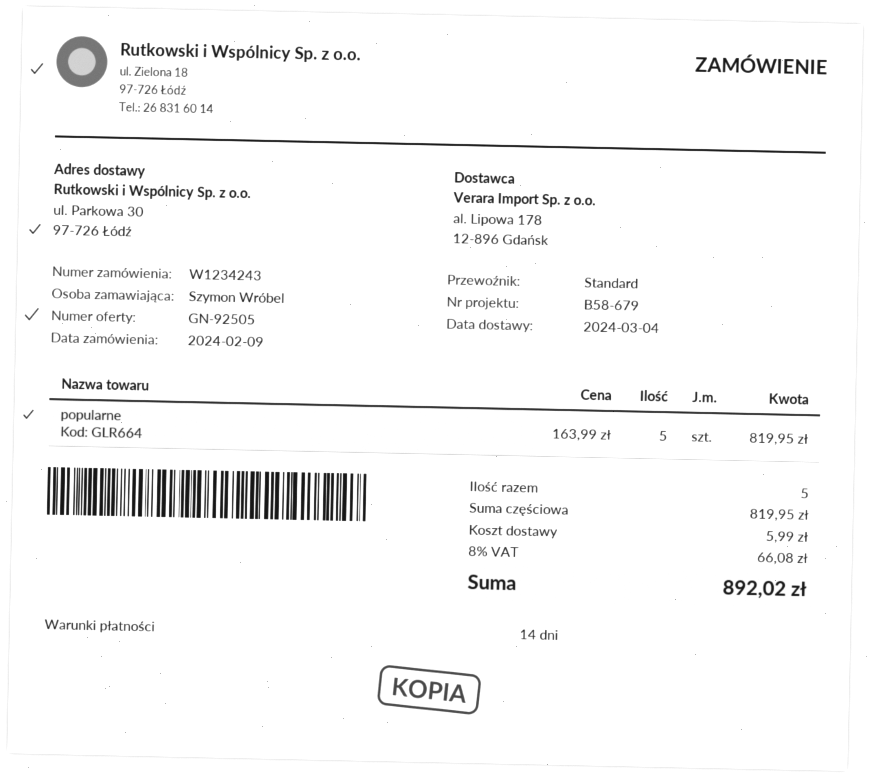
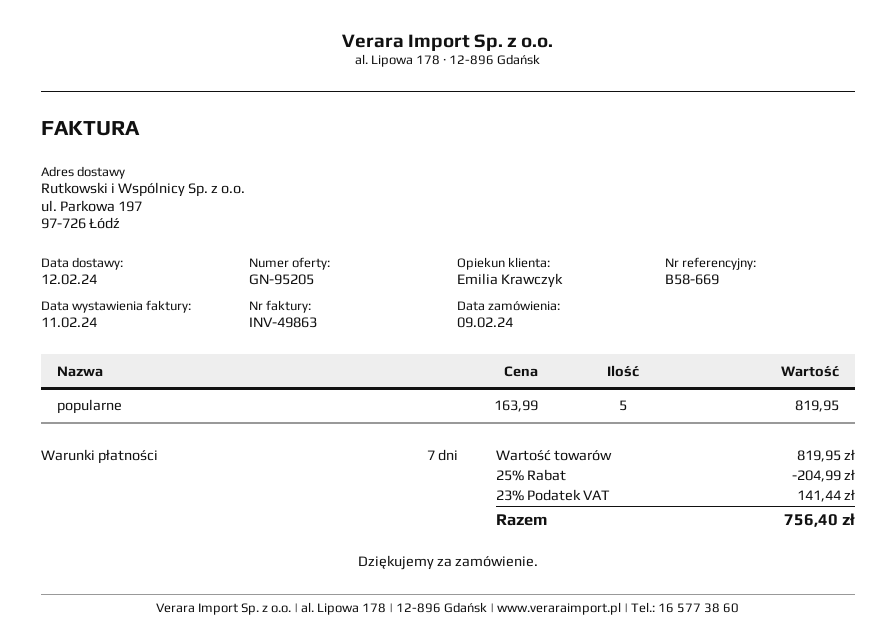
quote number: GN-92505 -> GN-95205
delivery date: 2024-03-04 -> 2024-02-12
payment terms: 14 days -> 7 days
reference: B58-679 -> B58-669
ship to: ul. Parkowa 30, 97-726 Łódź -> ul. Parkowa 197, 97-726 Łódź
discount: none -> 25% = 204.99
shipping: 5.99 -> none
tax: 8% = 66.08 -> 23% = 141.44
total: 892.02 -> 756.40

